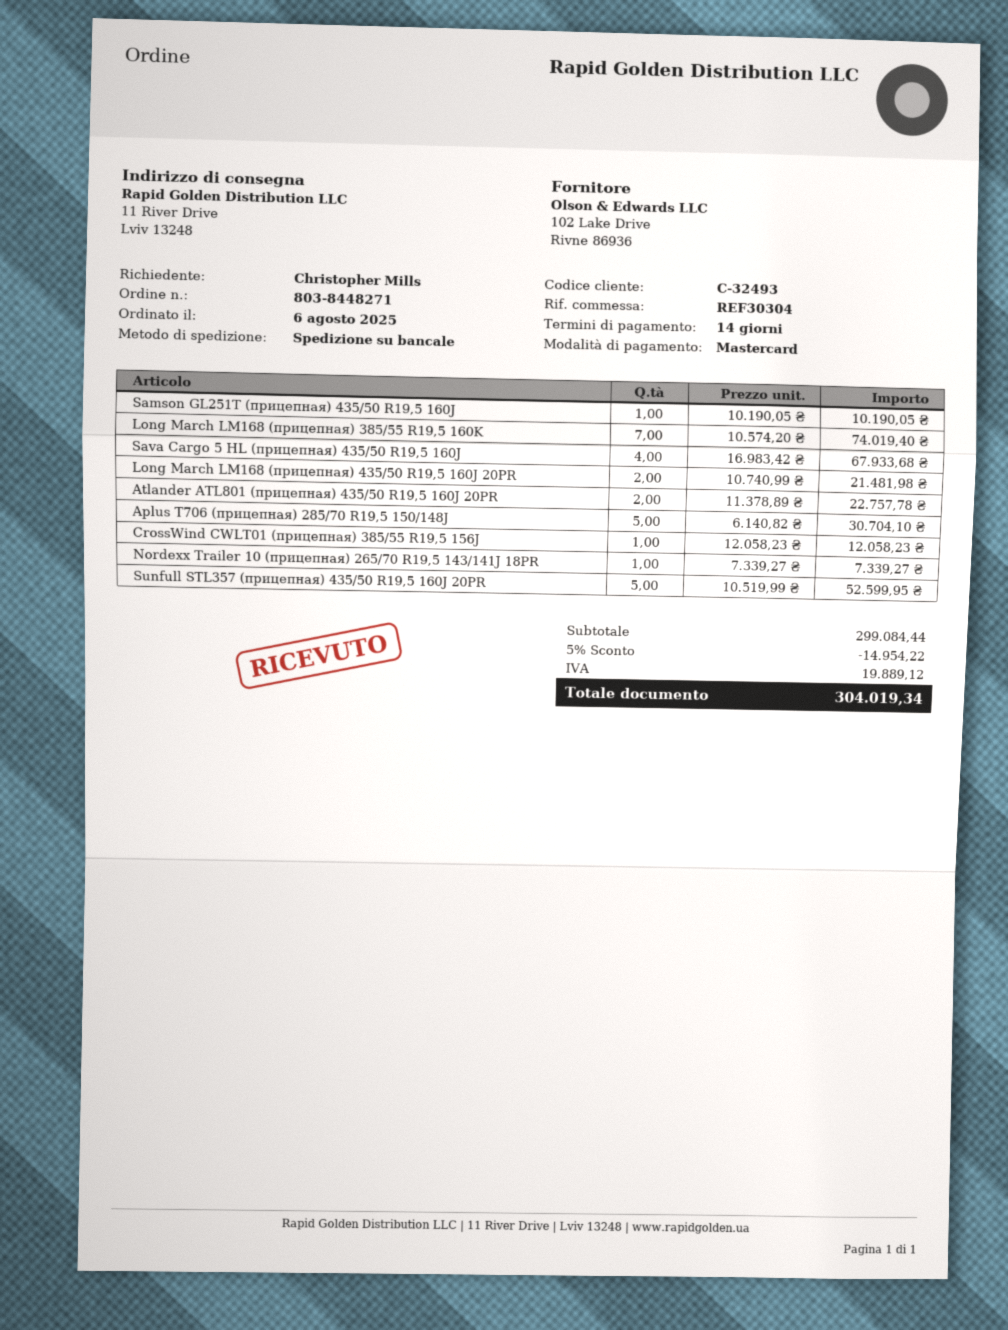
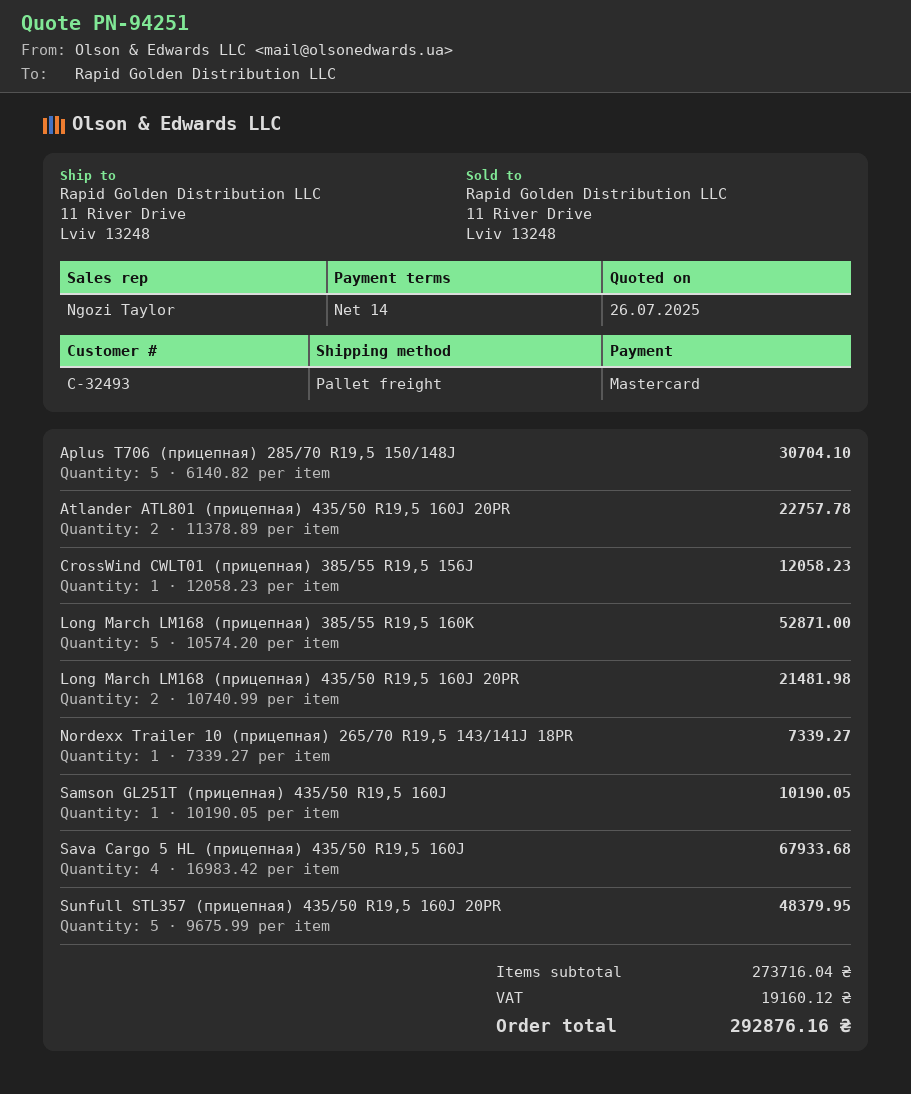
Long March LM168 (прицепная) 385/55 R19,5 160K: 7 x 10574.20 = 74019.40 -> 5 x 10574.20 = 52871.00
Sunfull STL357 (прицепная) 435/50 R19,5 160J 20PR: 5 x 10519.99 = 52599.95 -> 5 x 9675.99 = 48379.95
subtotal: 299084.44 -> 273716.04
discount: 5% = 14954.22 -> none
tax: 19889.12 -> 19160.12
total: 304019.34 -> 292876.16

